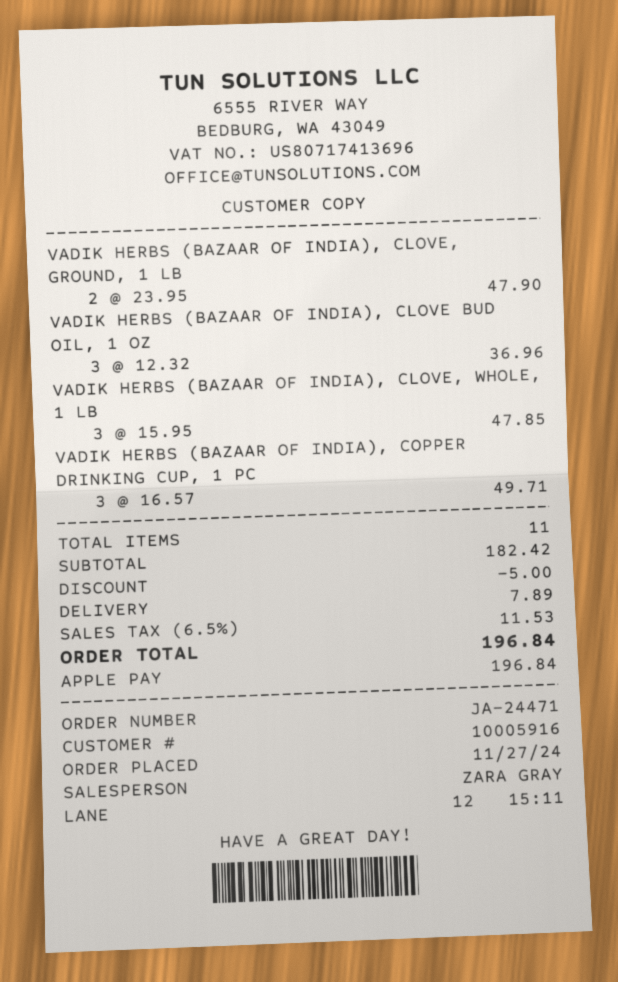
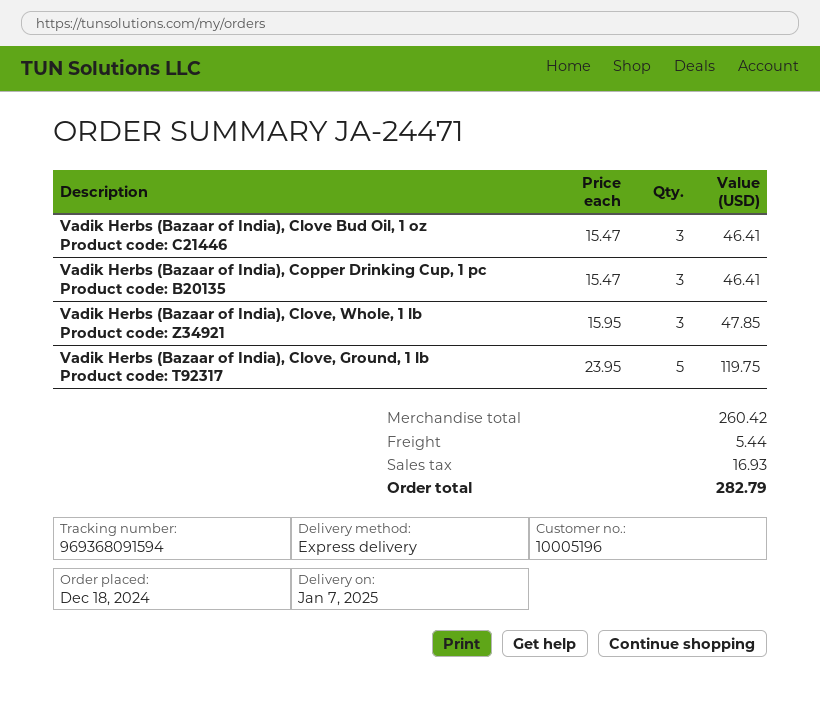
order date: 2024-11-27 -> 2024-12-18
customer number: 10005916 -> 10005196
VADIK HERBS (BAZAAR OF INDIA), CLOVE, GROUND, 1 LB: 2 x 23.95 = 47.90 -> 5 x 23.95 = 119.75
VADIK HERBS (BAZAAR OF INDIA), CLOVE BUD OIL, 1 OZ: 3 x 12.32 = 36.96 -> 3 x 15.47 = 46.41
VADIK HERBS (BAZAAR OF INDIA), COPPER DRINKING CUP, 1 PC: 3 x 16.57 = 49.71 -> 3 x 15.47 = 46.41
subtotal: 182.42 -> 260.42
discount: 5.00 -> none
shipping: 7.89 -> 5.44
tax: 11.53 -> 16.93
total: 196.84 -> 282.79

